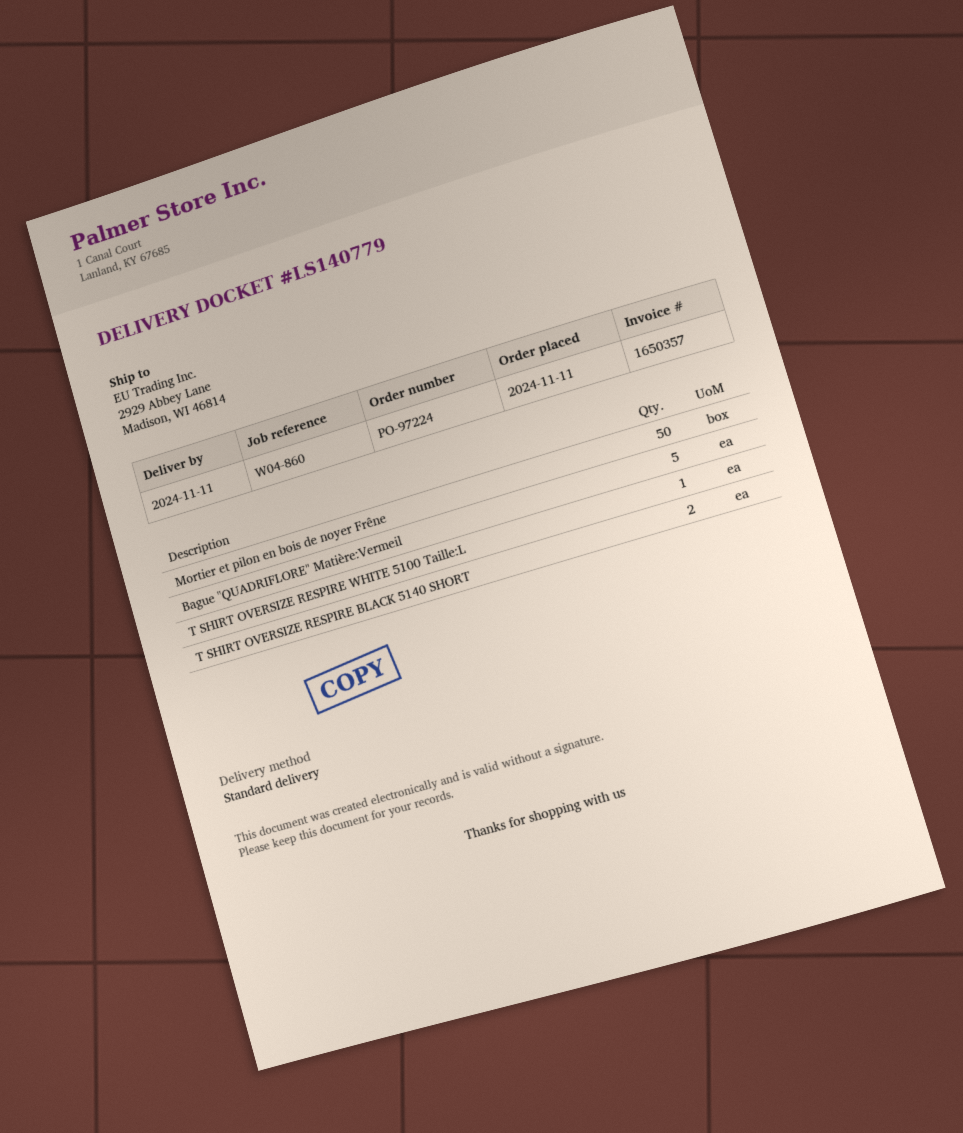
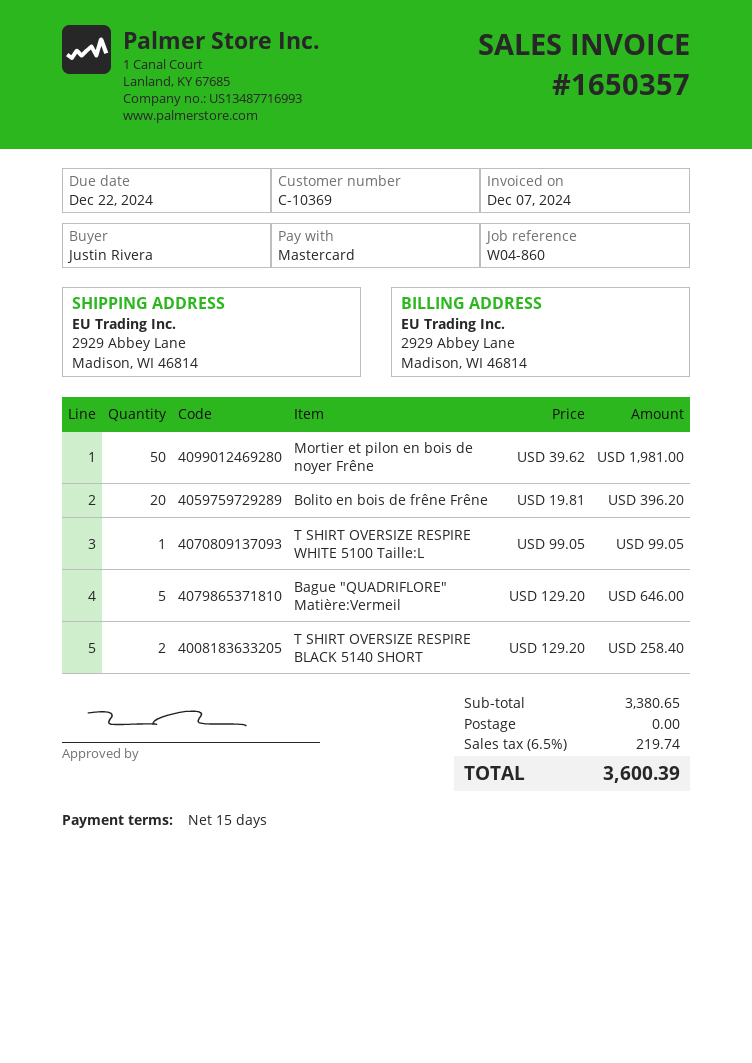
Bolito en bois de frêne Frêne: none -> 20

